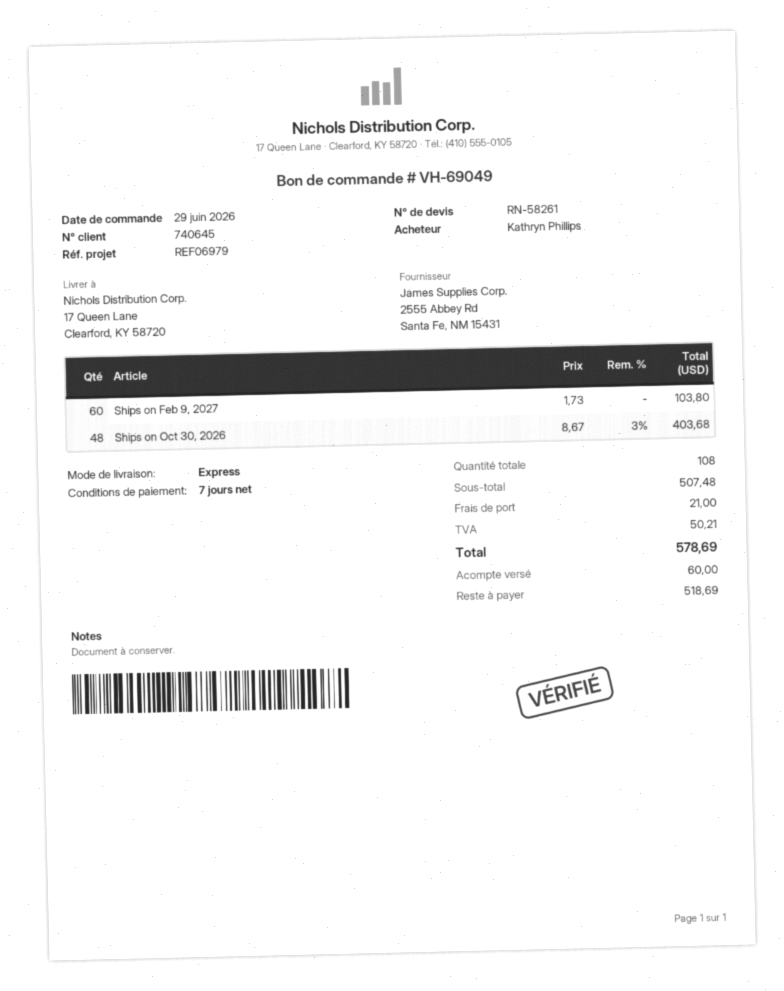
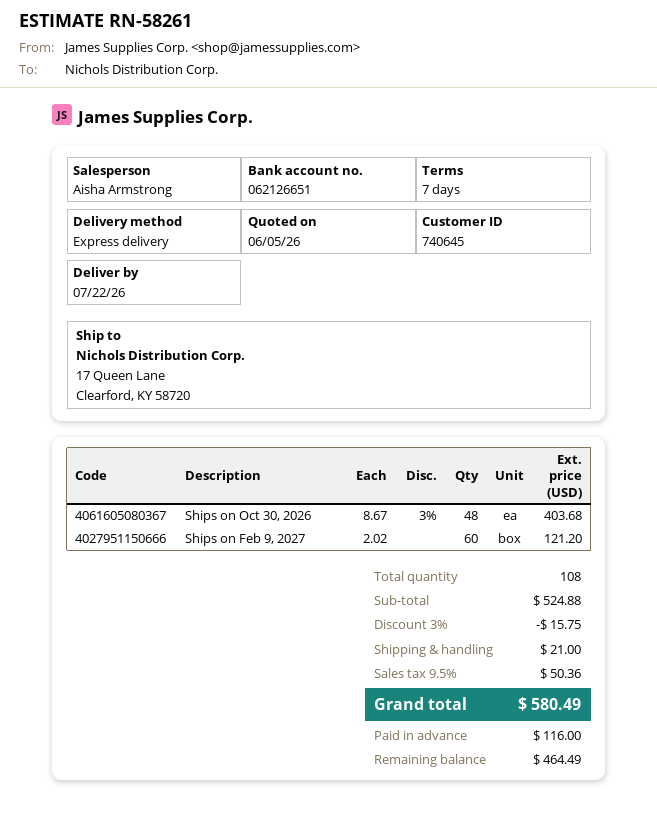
Ships on Feb 9, 2027: 60 x 1.73 = 103.80 -> 60 x 2.02 = 121.20
subtotal: 507.48 -> 524.88
discount: none -> 3% = 15.75
tax: 50.21 -> 50.36
total: 578.69 -> 580.49
deposit: 60.00 -> 116.00
balance: 518.69 -> 464.49

